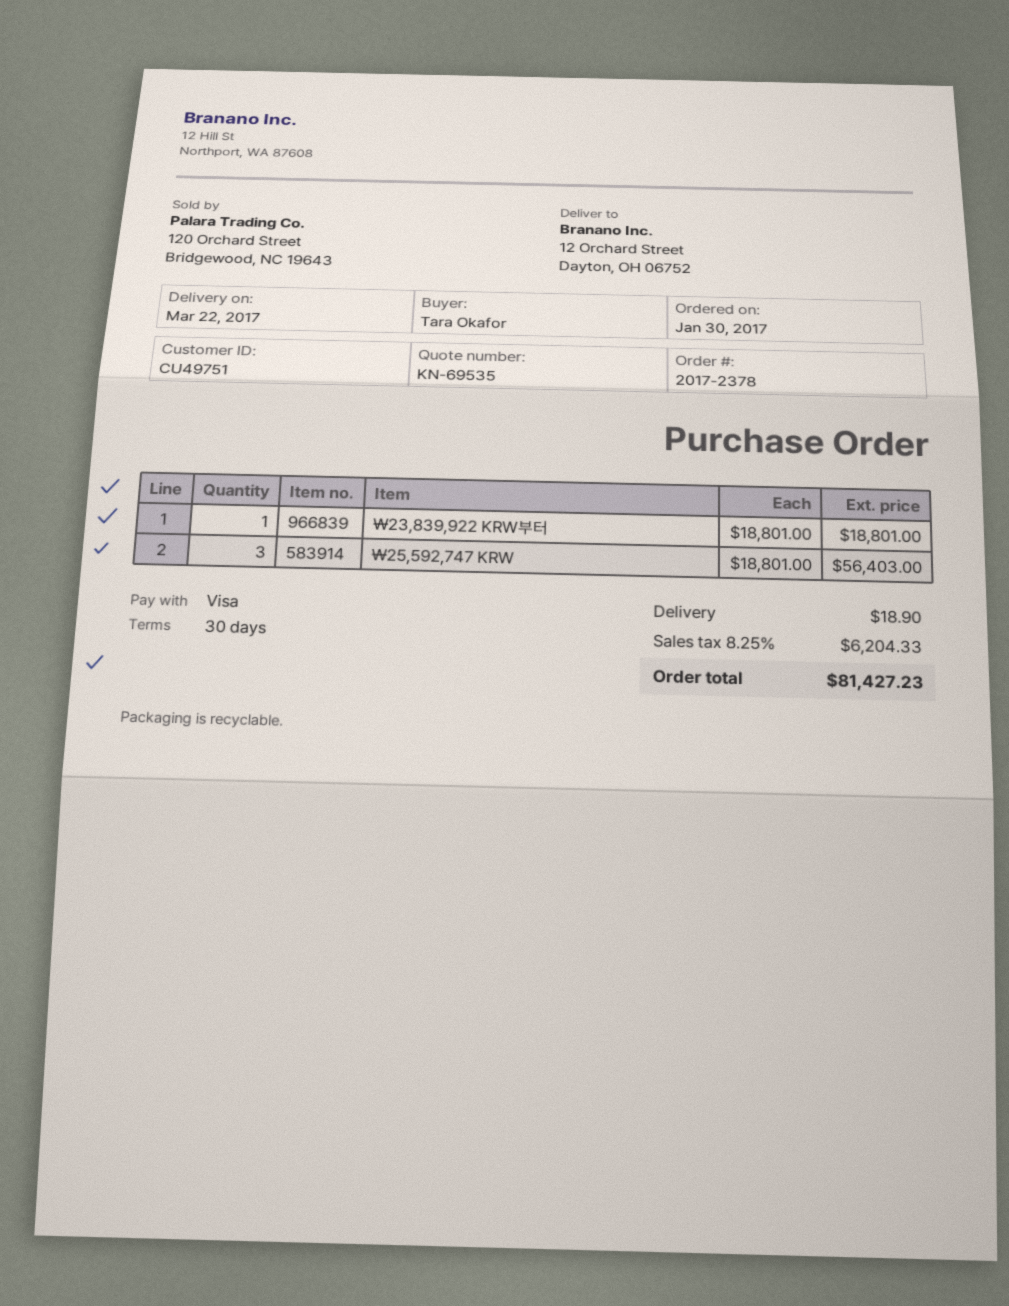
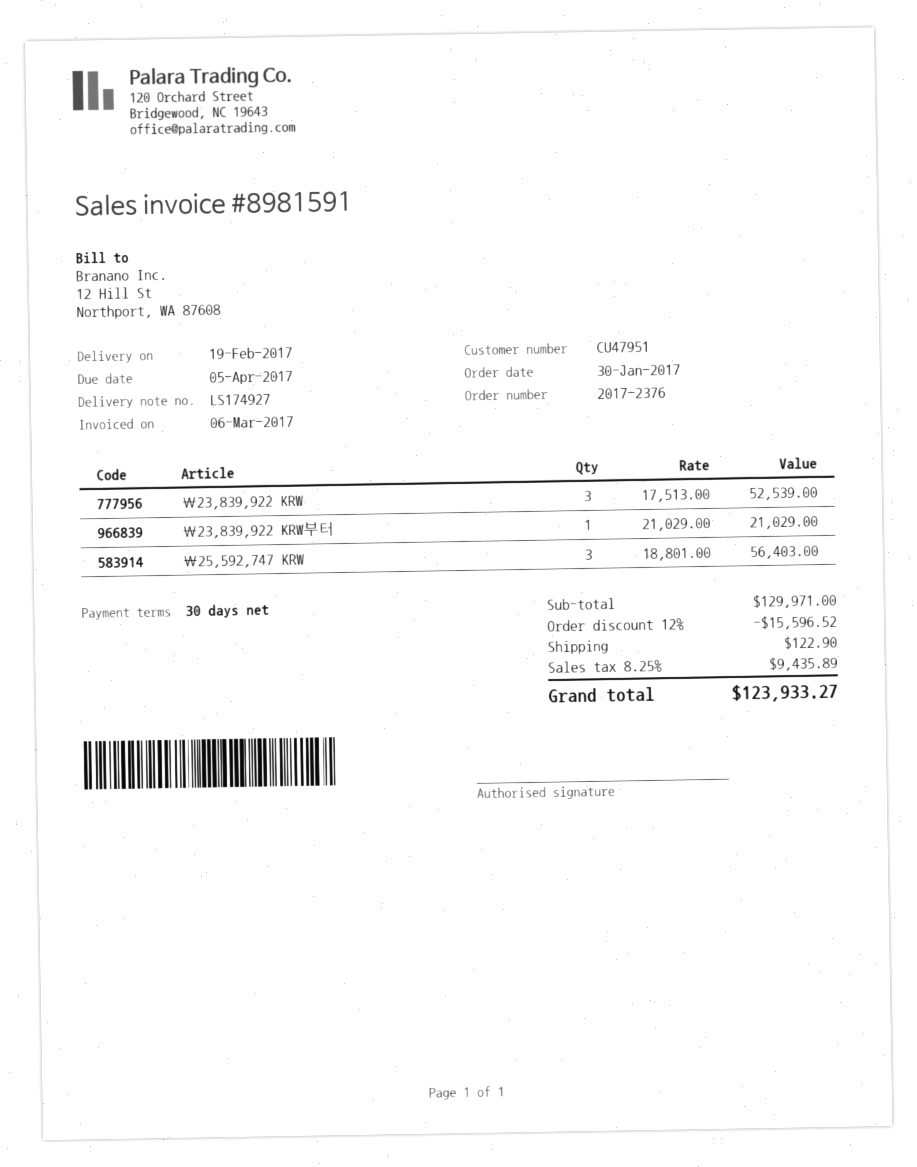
order number: 2017-2378 -> 2017-2376
delivery date: 2017-03-22 -> 2017-02-19
customer number: CU49751 -> CU47951
₩23,839,922 KRW부터: 1 x 18801.00 = 18801.00 -> 1 x 21029.00 = 21029.00
₩23,839,922 KRW: none -> 3 x 17513.00 = 52539.00
discount: none -> 12% = 15596.52
shipping: 18.90 -> 122.90
tax: 8.25% = 6204.33 -> 8.25% = 9435.89
total: 81427.23 -> 123933.27

